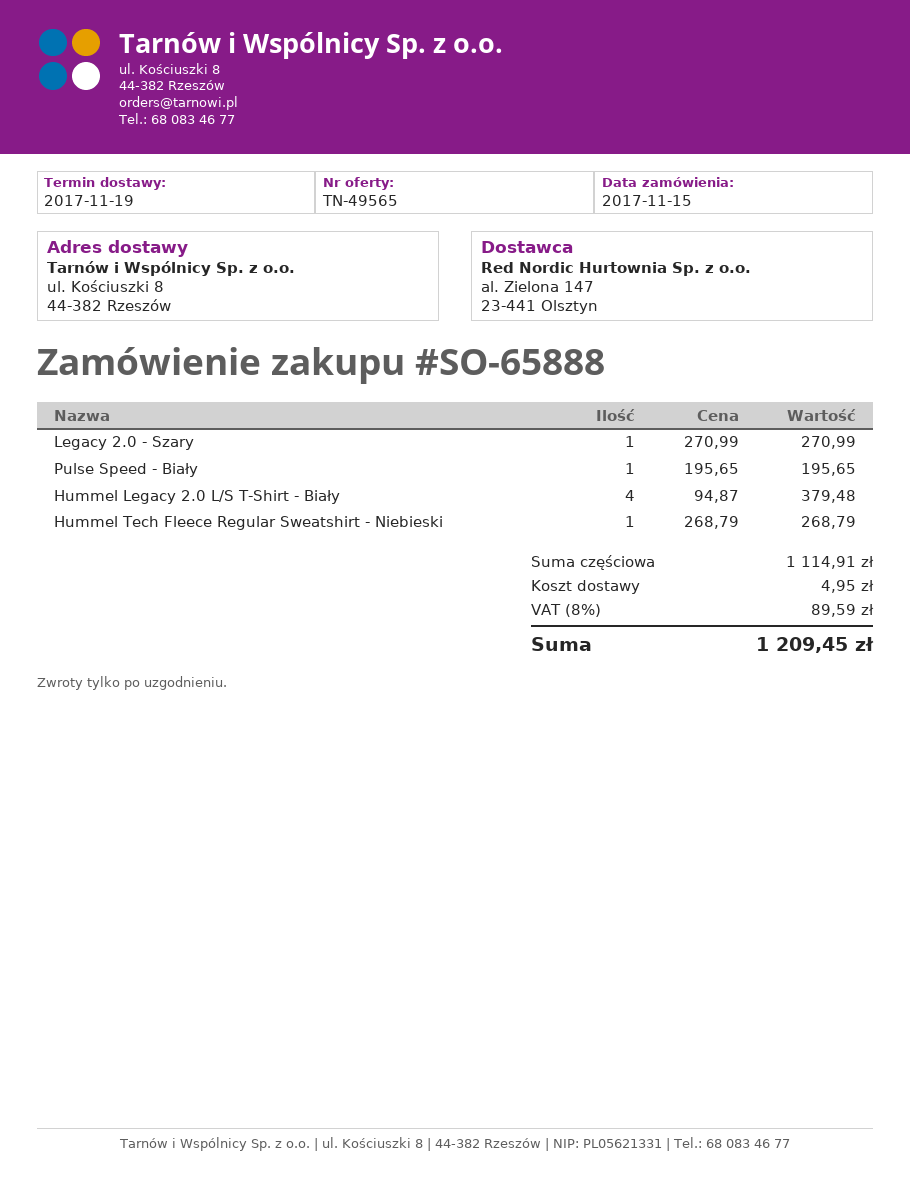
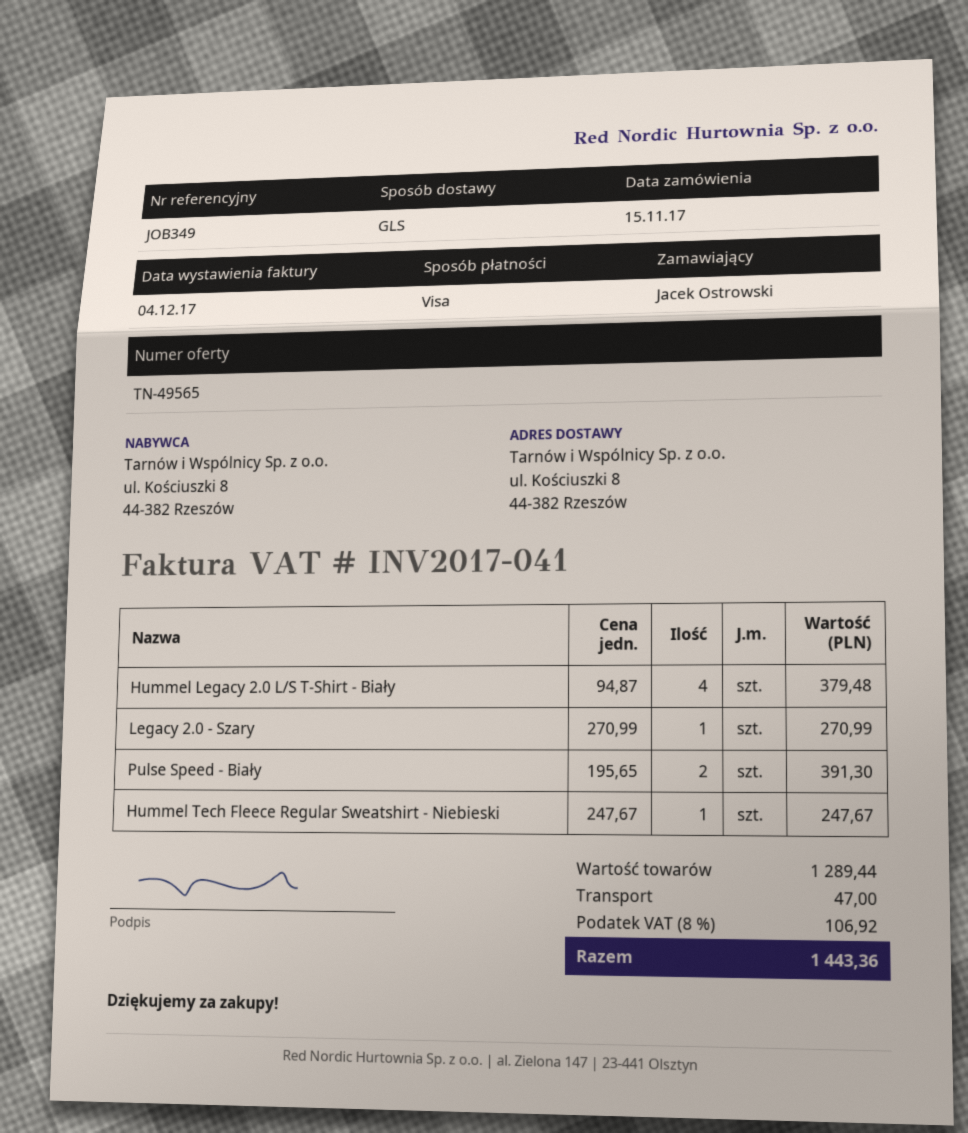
Pulse Speed - Biały: 1 x 195.65 = 195.65 -> 2 x 195.65 = 391.30
Hummel Tech Fleece Regular Sweatshirt - Niebieski: 1 x 268.79 = 268.79 -> 1 x 247.67 = 247.67
subtotal: 1114.91 -> 1289.44
shipping: 4.95 -> 47.00
tax: 8% = 89.59 -> 8% = 106.92
total: 1209.45 -> 1443.36

